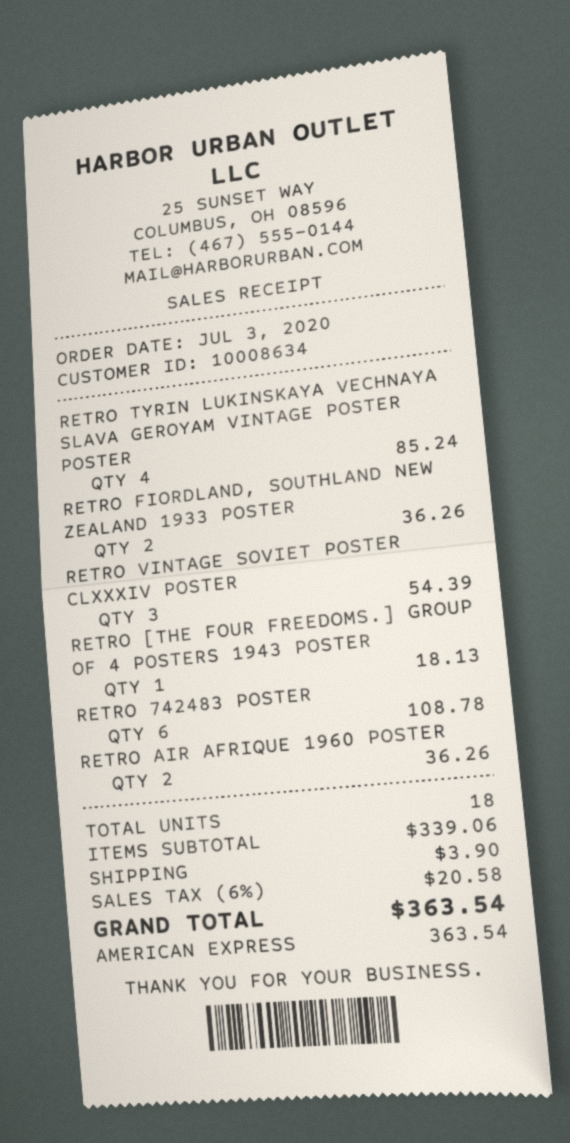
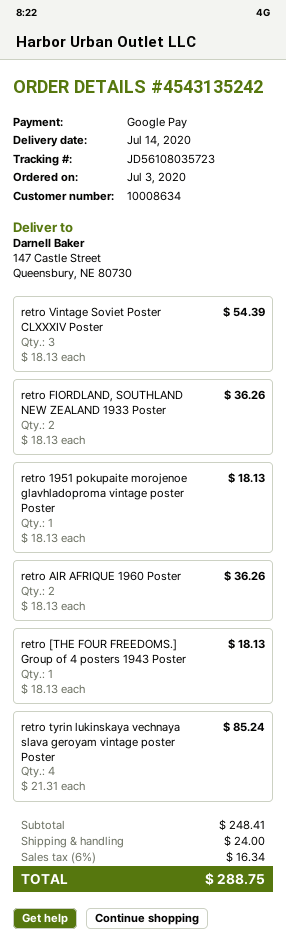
payment method: American Express -> Google Pay
RETRO 742483 POSTER: 6 for 108.78 -> none
retro 1951 pokupaite morojenoe glavhladoproma vintage poster Poster: none -> 1 for 18.13
subtotal: 339.06 -> 248.41
shipping: 3.90 -> 24.00
tax: 6% = 20.58 -> 6% = 16.34
total: 363.54 -> 288.75

